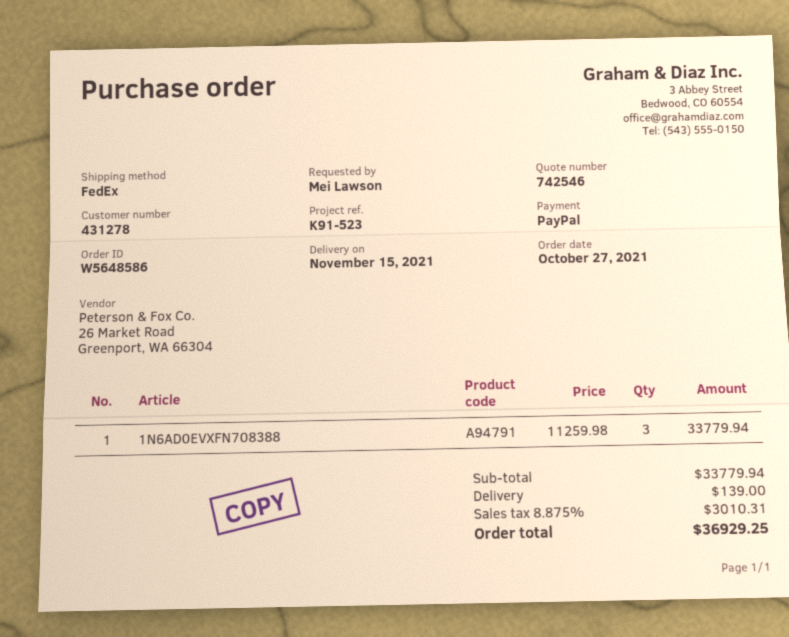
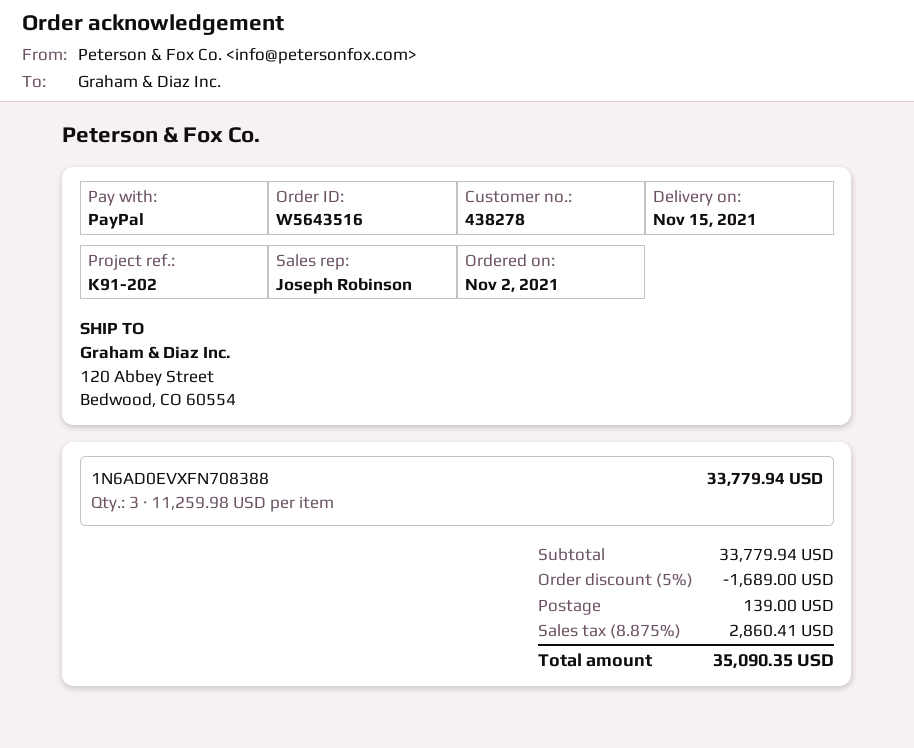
order number: W5648586 -> W5643516
order date: 2021-10-27 -> 2021-11-02
customer number: 431278 -> 438278
reference: K91-523 -> K91-202
discount: none -> 5% = 1689.00
tax: 8.875% = 3010.31 -> 8.875% = 2860.41
total: 36929.25 -> 35090.35

